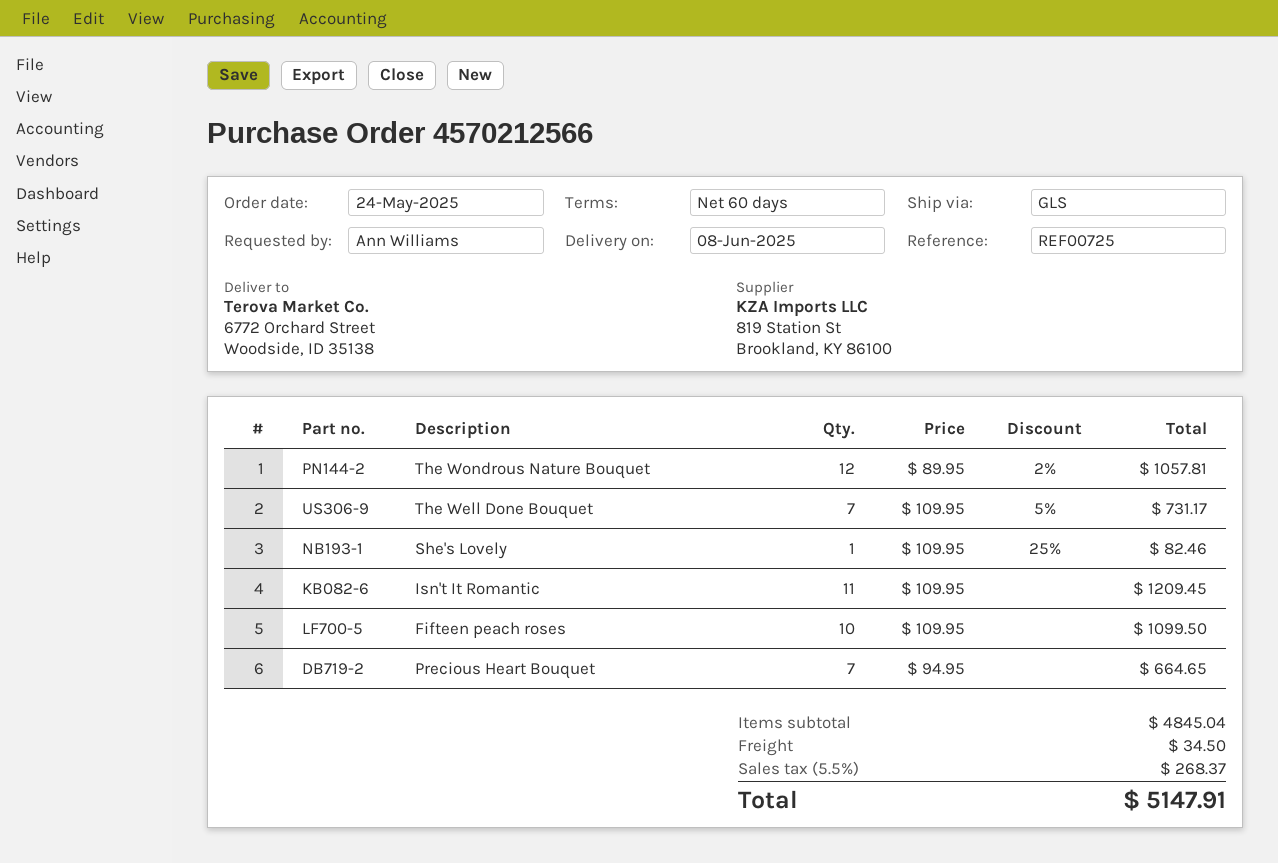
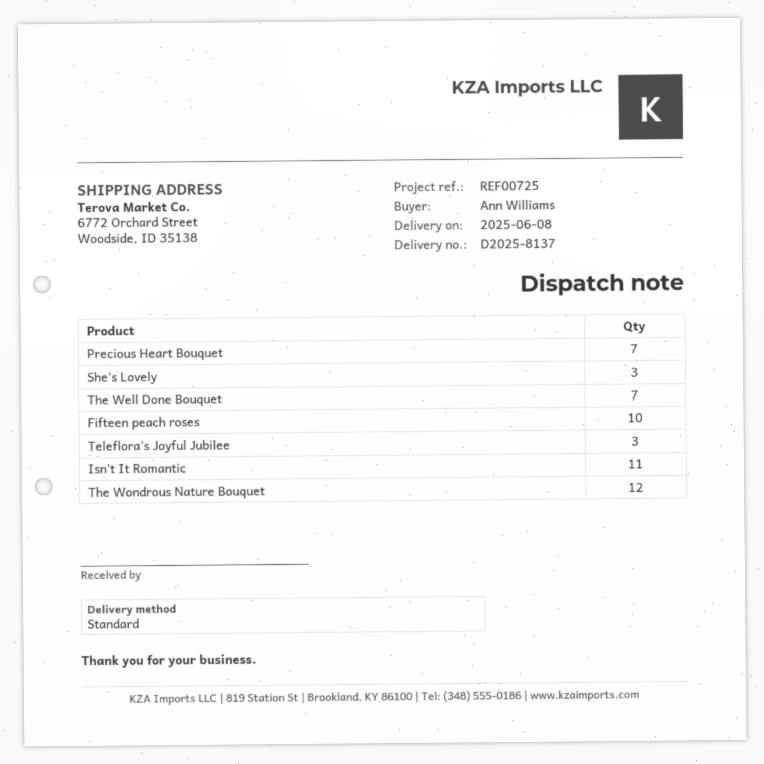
shipping method: GLS -> standard
She's Lovely: 1 -> 3
Teleflora's Joyful Jubilee: none -> 3

